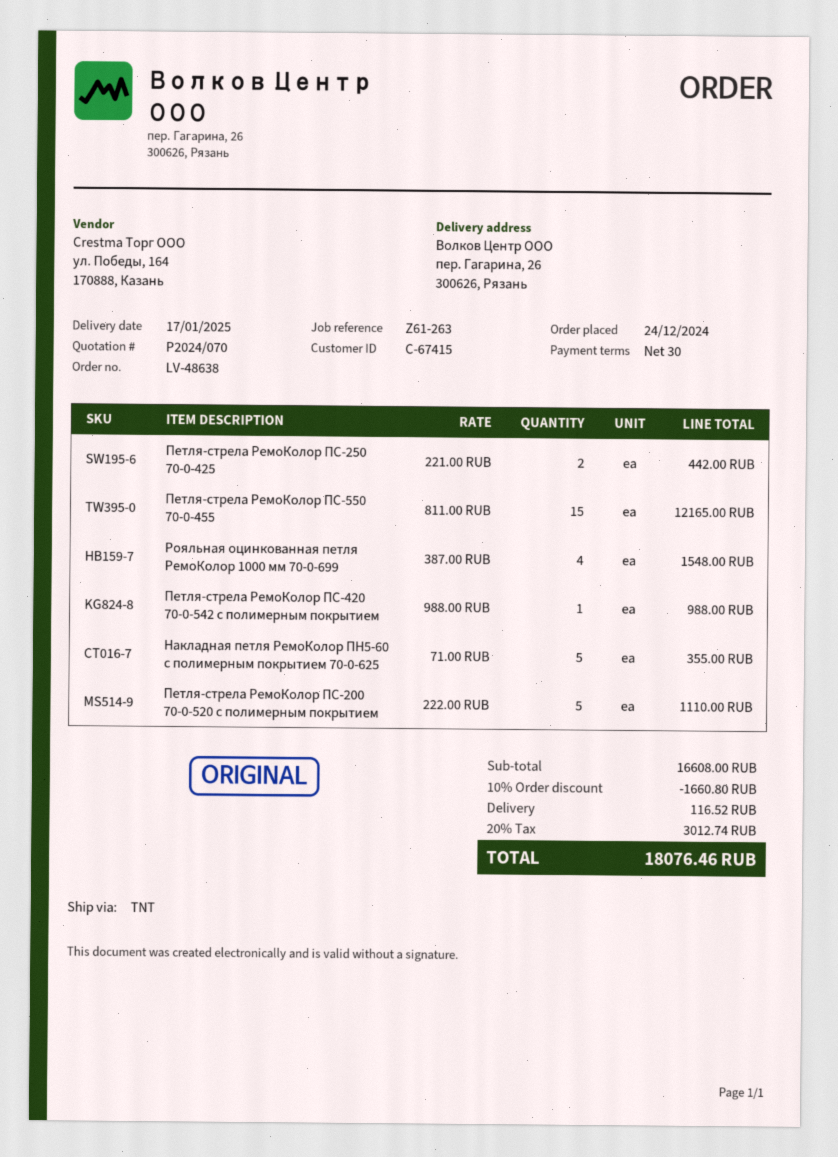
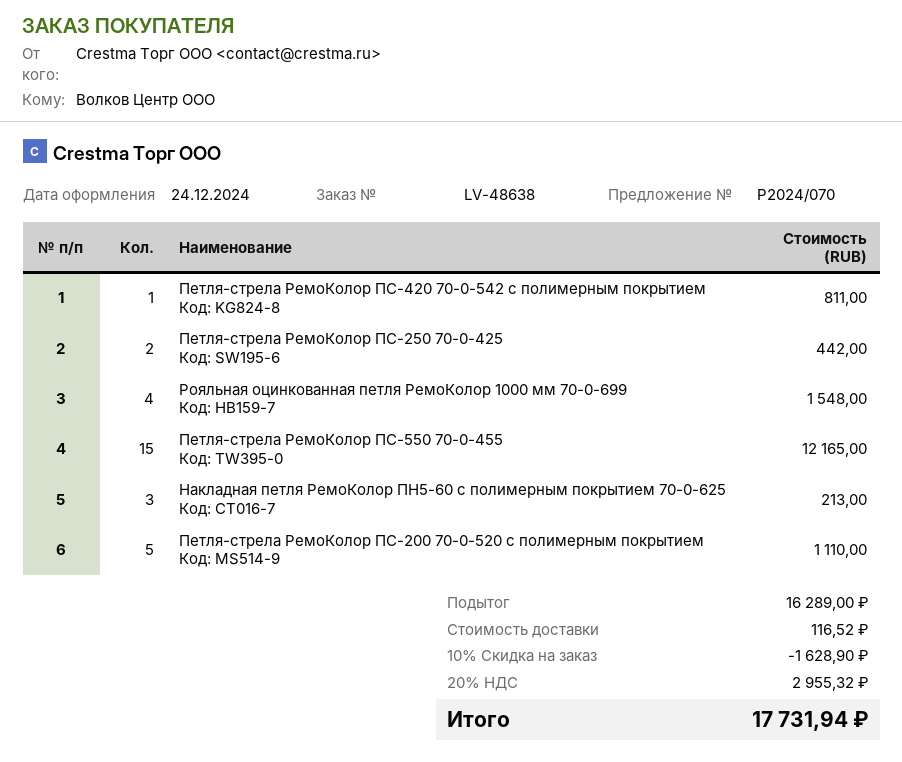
Петля-стрела РемоКолор ПС-420 70-0-542 с полимерным покрытием: 1 for 988.00 -> 1 for 811.00
Накладная петля РемоКолор ПН5-60 с полимерным покрытием 70-0-625: 5 for 355.00 -> 3 for 213.00
subtotal: 16608.00 -> 16289.00
discount: 10% = 1660.80 -> 10% = 1628.90
tax: 20% = 3012.74 -> 20% = 2955.32
total: 18076.46 -> 17731.94

